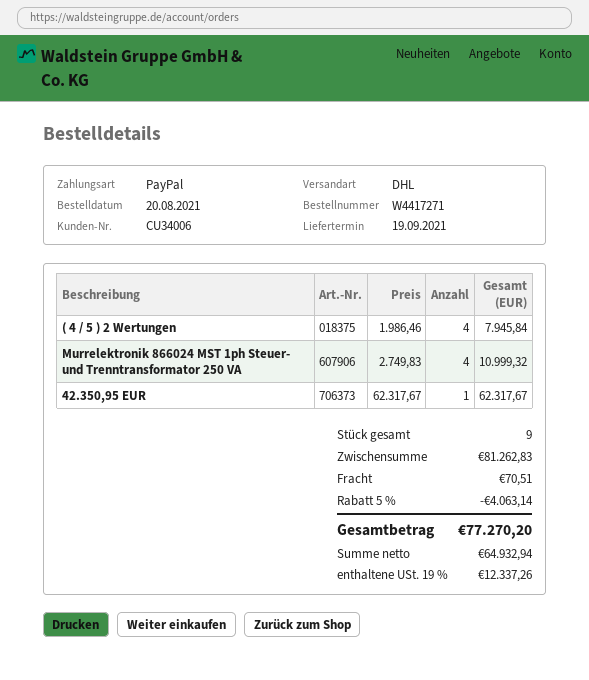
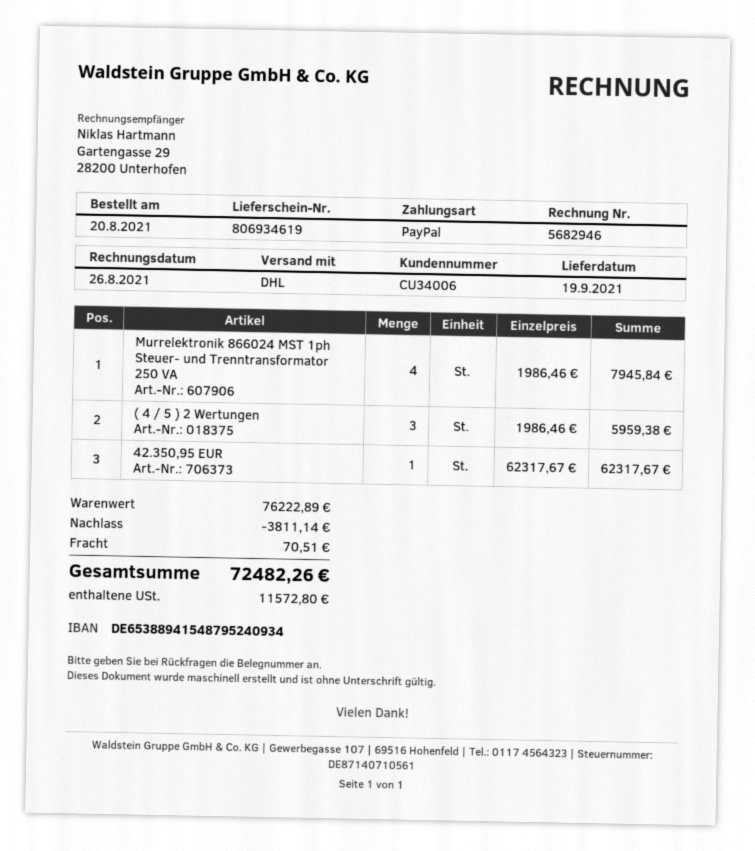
( 4 / 5 ) 2 Wertungen: 4 x 1986.46 = 7945.84 -> 3 x 1986.46 = 5959.38
Murrelektronik 866024 MST 1ph Steuer- und Trenntransformator 250 VA: 4 x 2749.83 = 10999.32 -> 4 x 1986.46 = 7945.84
subtotal: 81262.83 -> 76222.89
discount: 4063.14 -> 3811.14
tax: 12337.26 -> 11572.80
total: 77270.20 -> 72482.26

